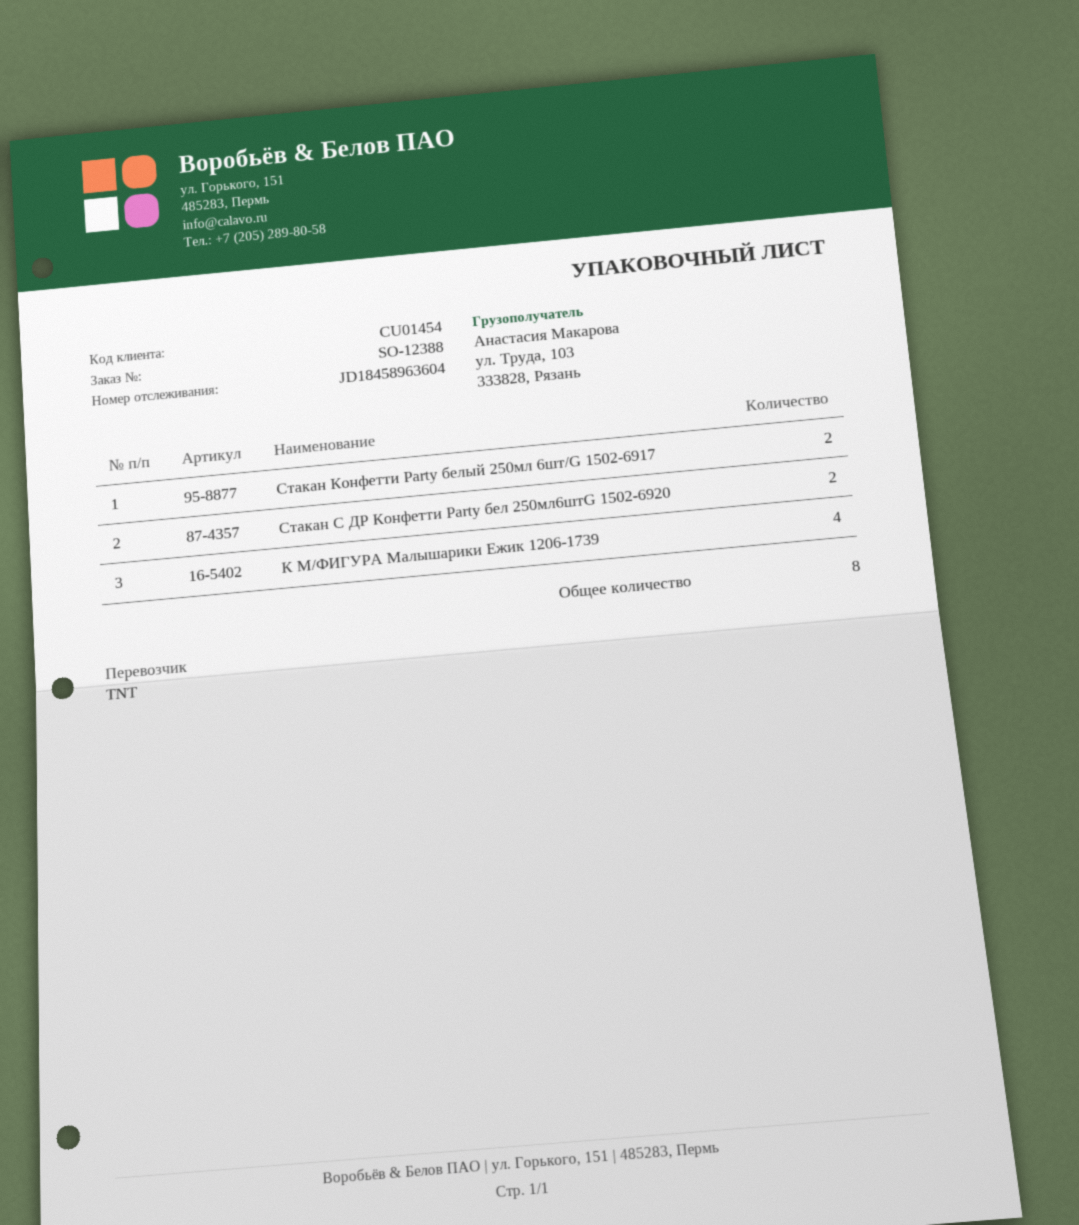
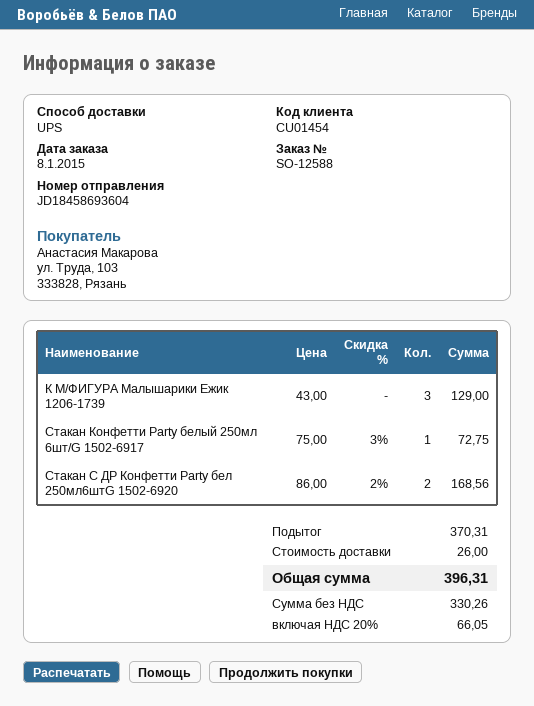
order number: SO-12388 -> SO-12588
shipping method: TNT -> UPS
tracking number: JD18458963604 -> JD18458693604
Стакан Конфетти Party белый 250мл 6шт/G 1502-6917: 2 -> 1
К М/ФИГУРА Малышарики Ежик 1206-1739: 4 -> 3

